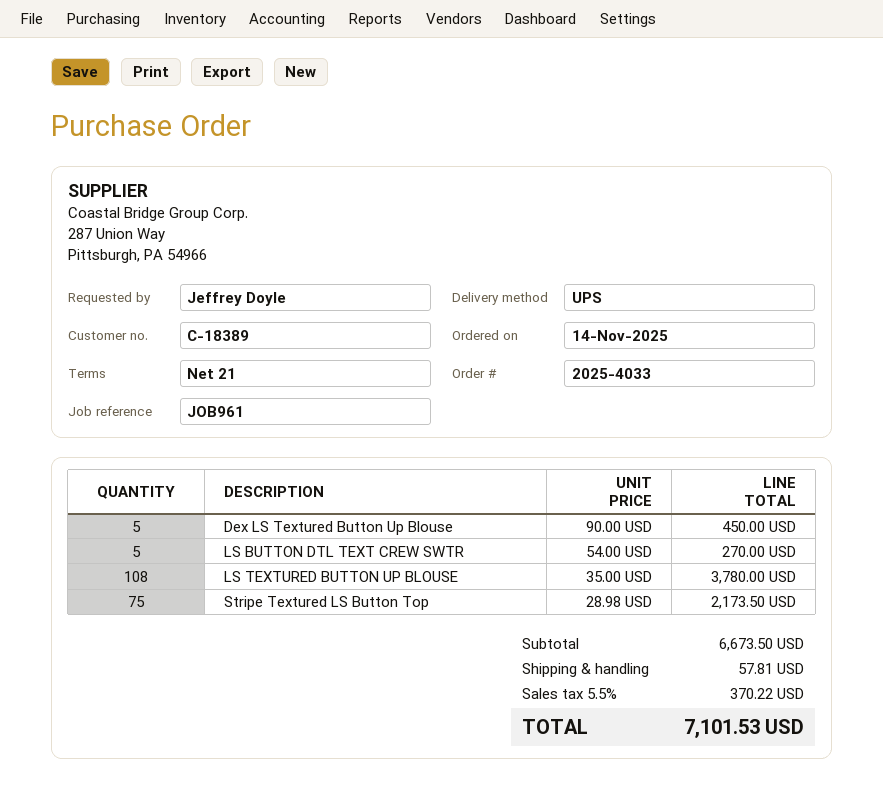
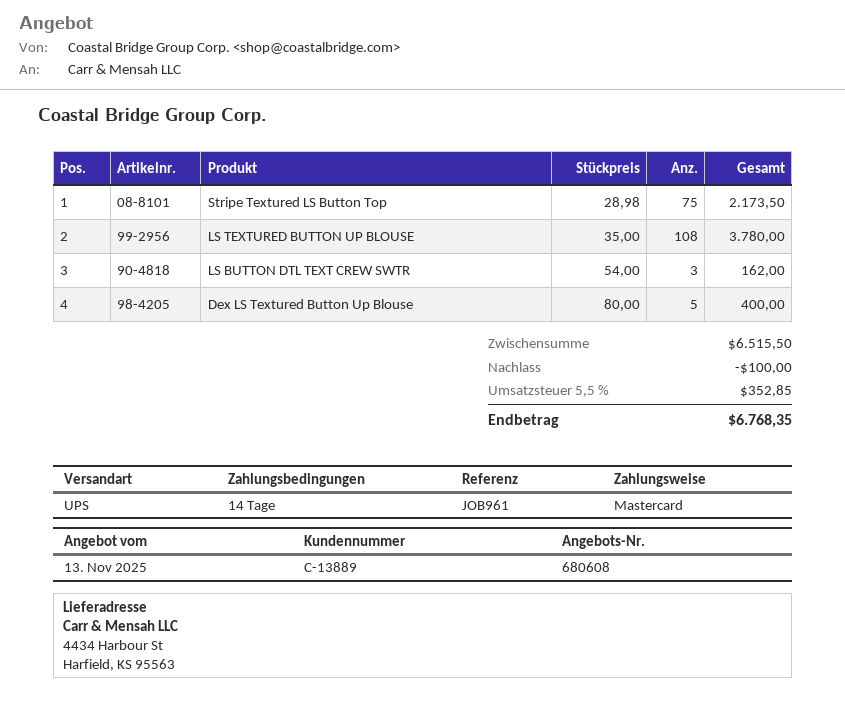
payment terms: 21 days -> 14 days
customer number: C-18389 -> C-13889
Dex LS Textured Button Up Blouse: 5 x 90.00 = 450.00 -> 5 x 80.00 = 400.00
LS BUTTON DTL TEXT CREW SWTR: 5 x 54.00 = 270.00 -> 3 x 54.00 = 162.00
subtotal: 6673.50 -> 6515.50
discount: none -> 100.00
shipping: 57.81 -> none
tax: 5.5% = 370.22 -> 5.5% = 352.85
total: 7101.53 -> 6768.35

